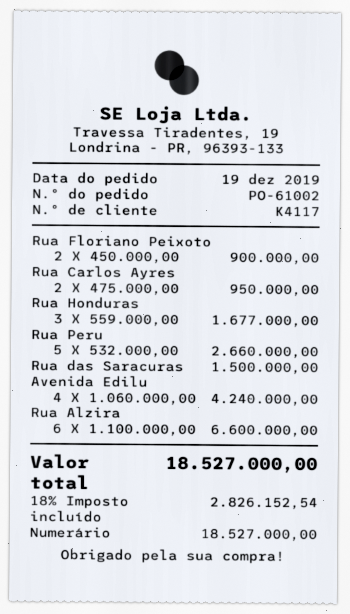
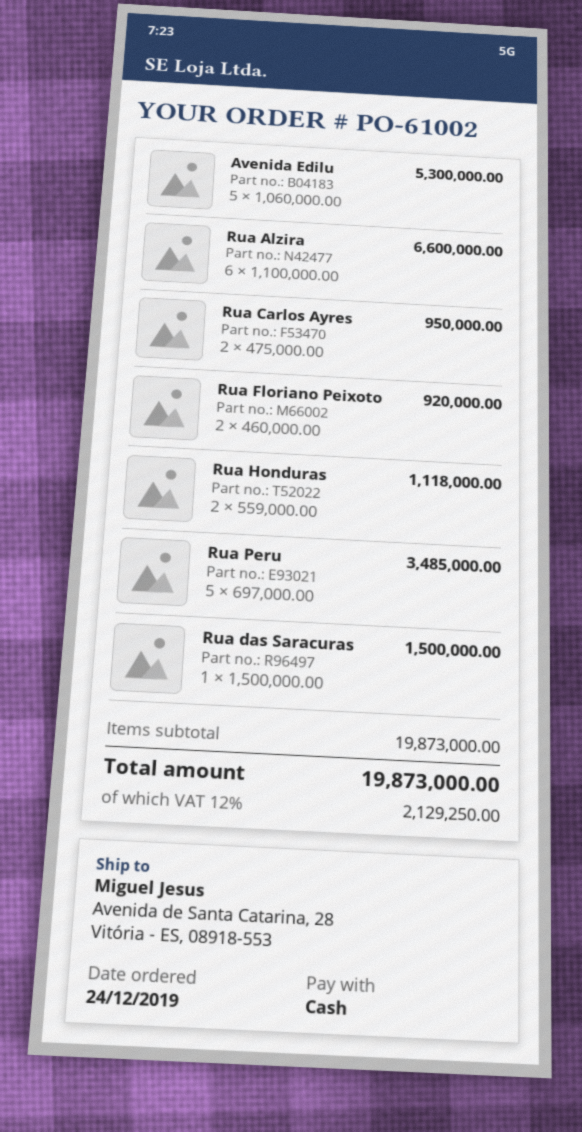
order date: 2019-12-19 -> 2019-12-24
Rua Floriano Peixoto: 2 x 450000.00 = 900000.00 -> 2 x 460000.00 = 920000.00
Rua Honduras: 3 x 559000.00 = 1677000.00 -> 2 x 559000.00 = 1118000.00
Rua Peru: 5 x 532000.00 = 2660000.00 -> 5 x 697000.00 = 3485000.00
Avenida Edilu: 4 x 1060000.00 = 4240000.00 -> 5 x 1060000.00 = 5300000.00
tax: 18% = 2826152.54 -> 12% = 2129250.00
total: 18527000.00 -> 19873000.00

